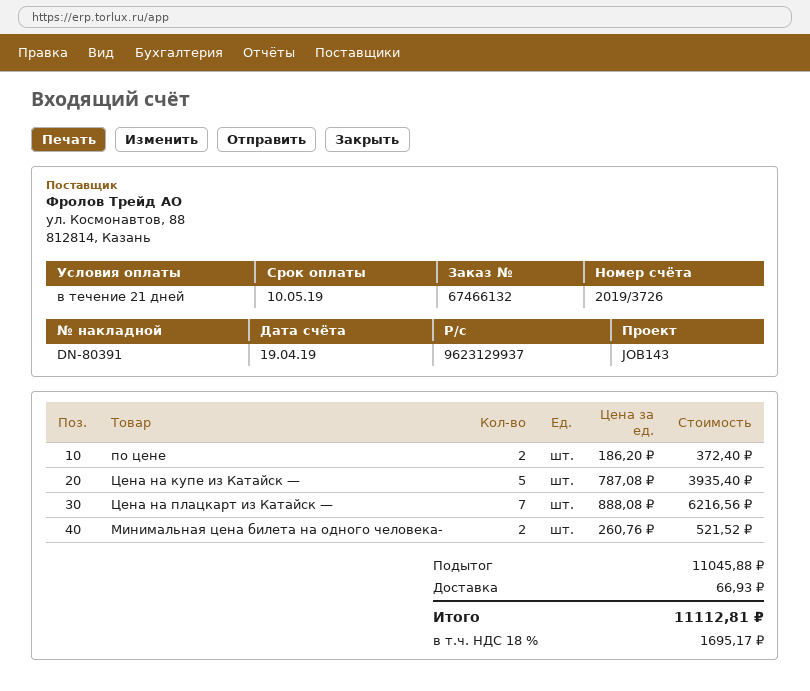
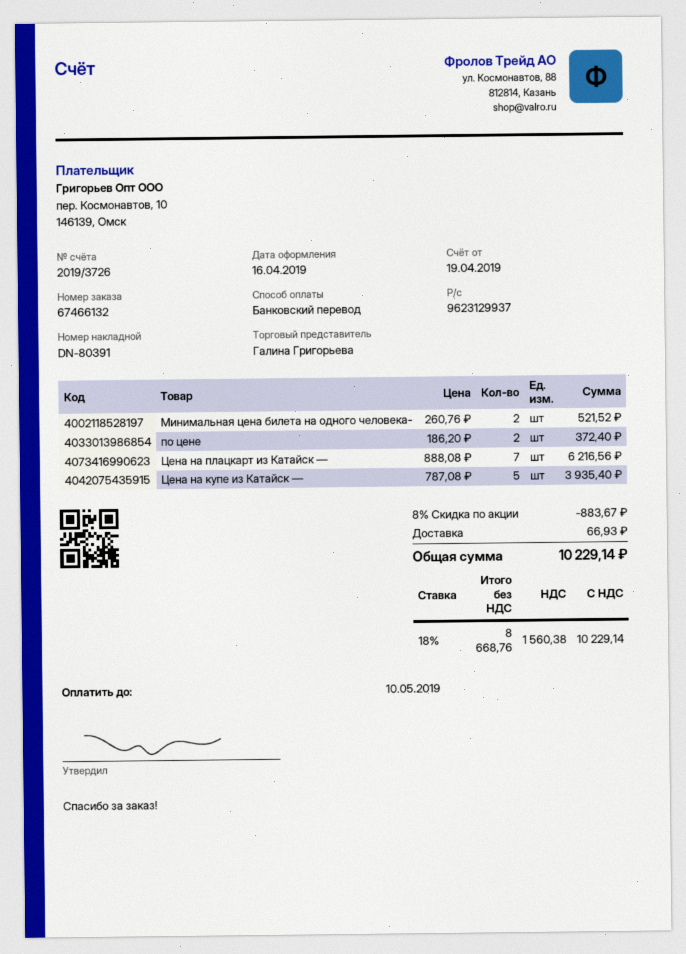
discount: none -> 8% = 883.67
tax: 18% = 1695.17 -> 18% = 1560.38
total: 11112.81 -> 10229.14

